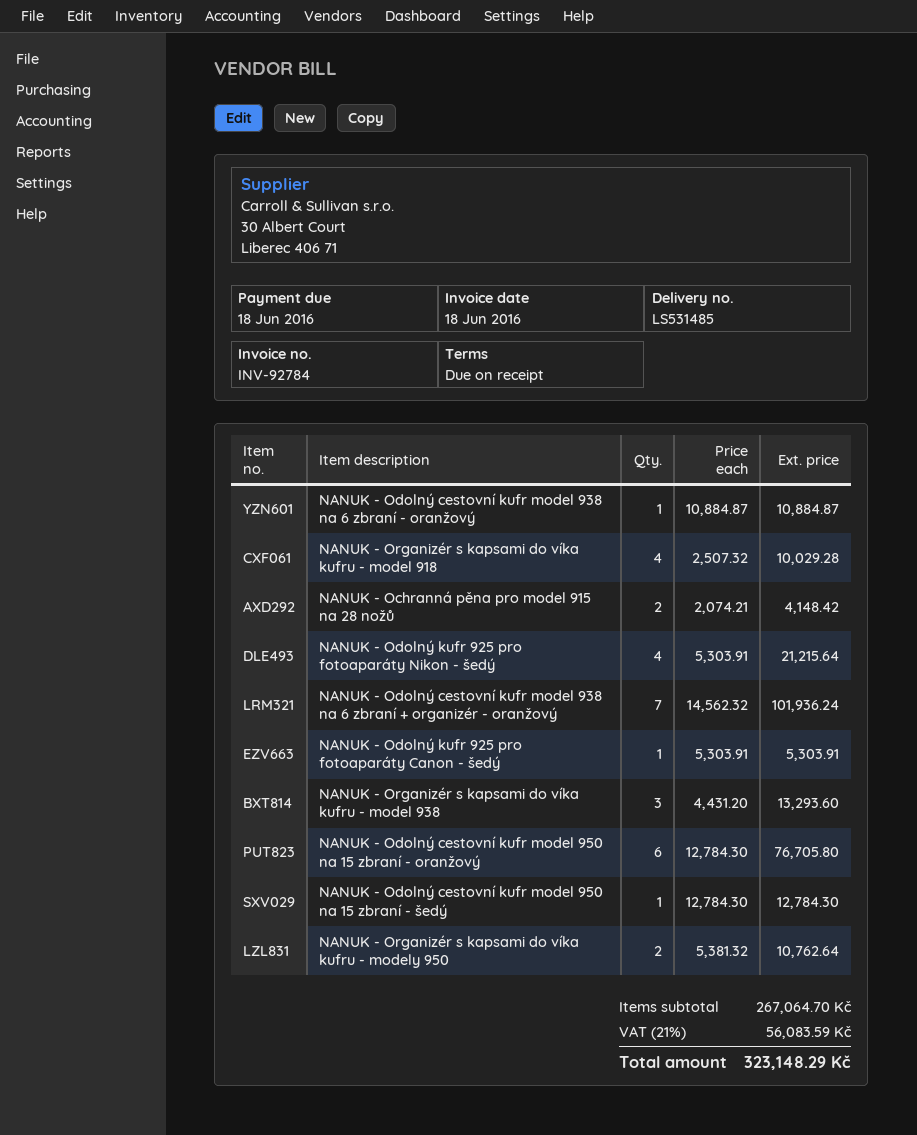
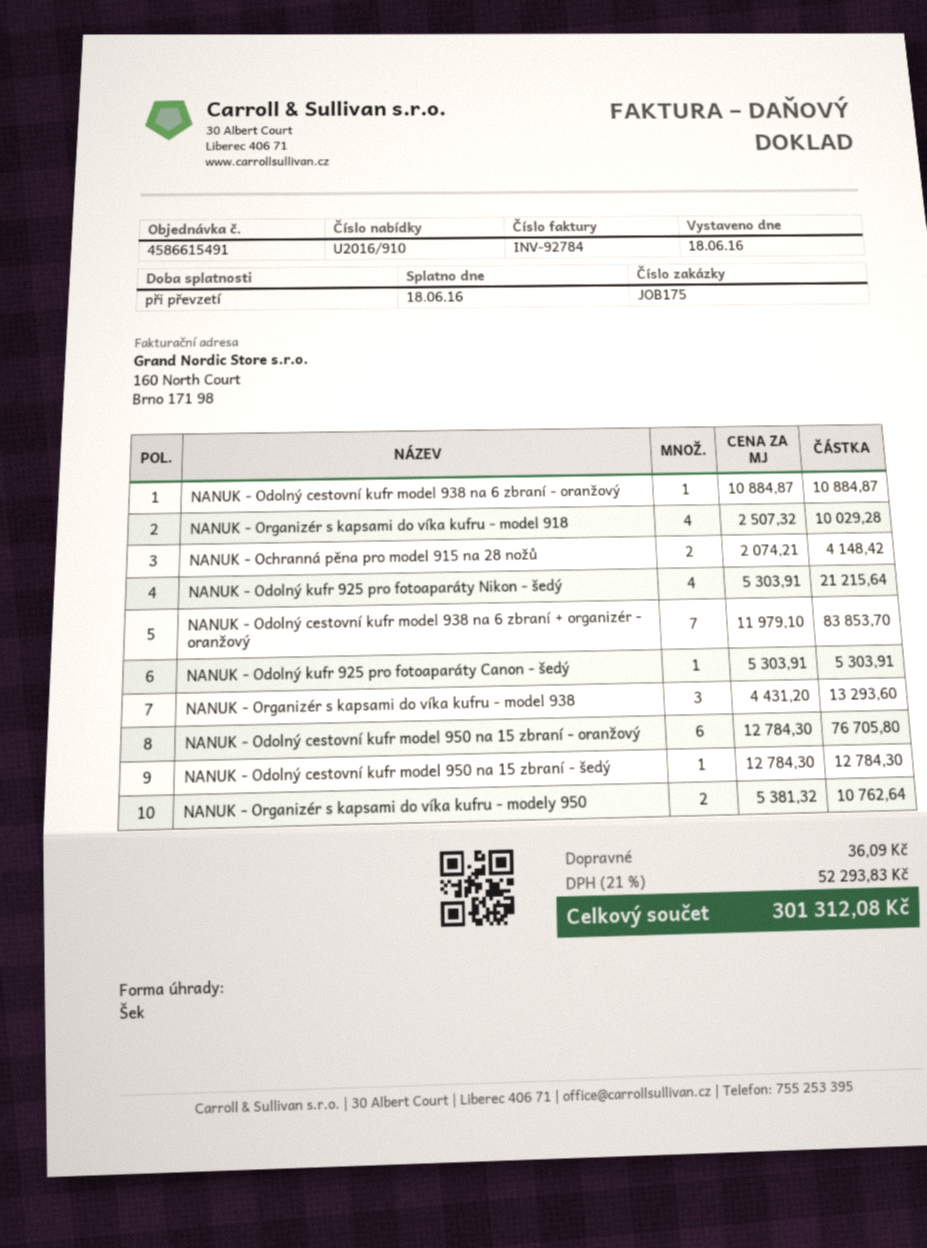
NANUK - Odolný cestovní kufr model 938 na 6 zbraní + organizér - oranžový: 7 x 14562.32 = 101936.24 -> 7 x 11979.10 = 83853.70
shipping: none -> 36.09
tax: 21% = 56083.59 -> 21% = 52293.83
total: 323148.29 -> 301312.08

